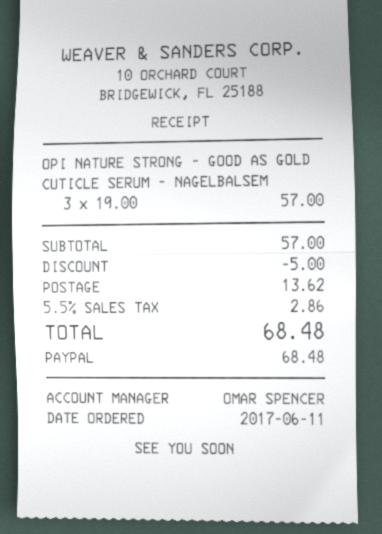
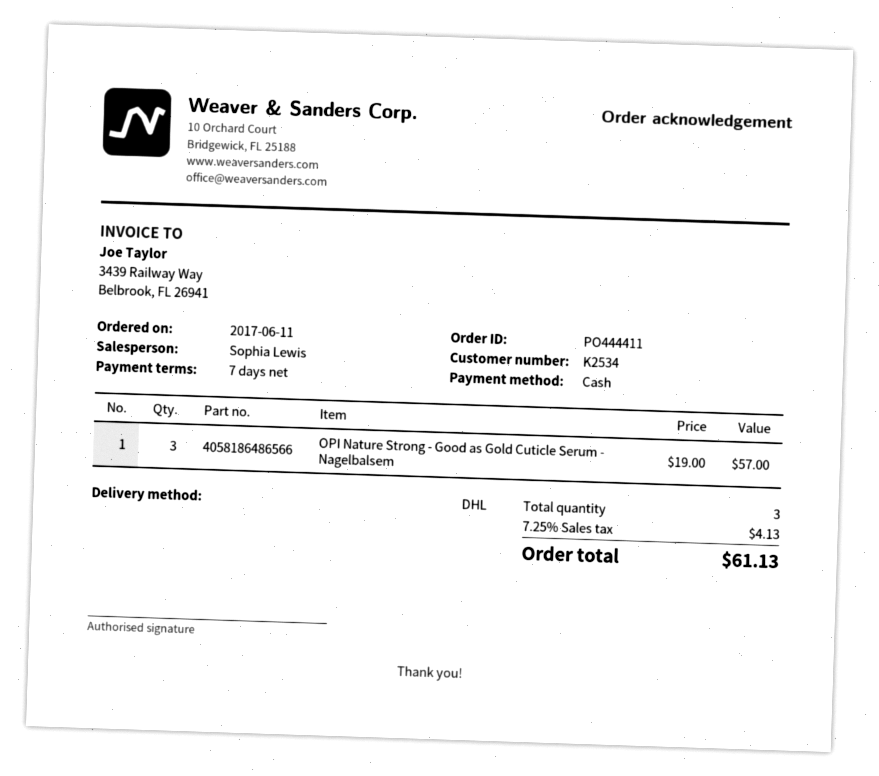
sales rep: OMAR SPENCER -> Sophia Lewis
payment method: PayPal -> cash
discount: 5.00 -> none
shipping: 13.62 -> none
tax: 5.5% = 2.86 -> 7.25% = 4.13
total: 68.48 -> 61.13

